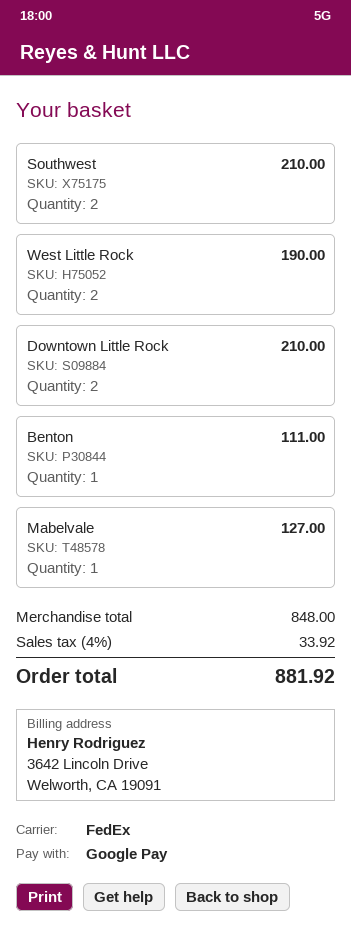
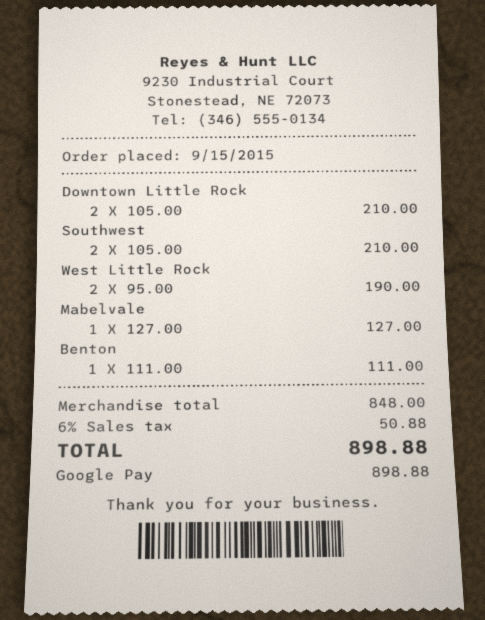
tax: 4% = 33.92 -> 6% = 50.88
total: 881.92 -> 898.88

